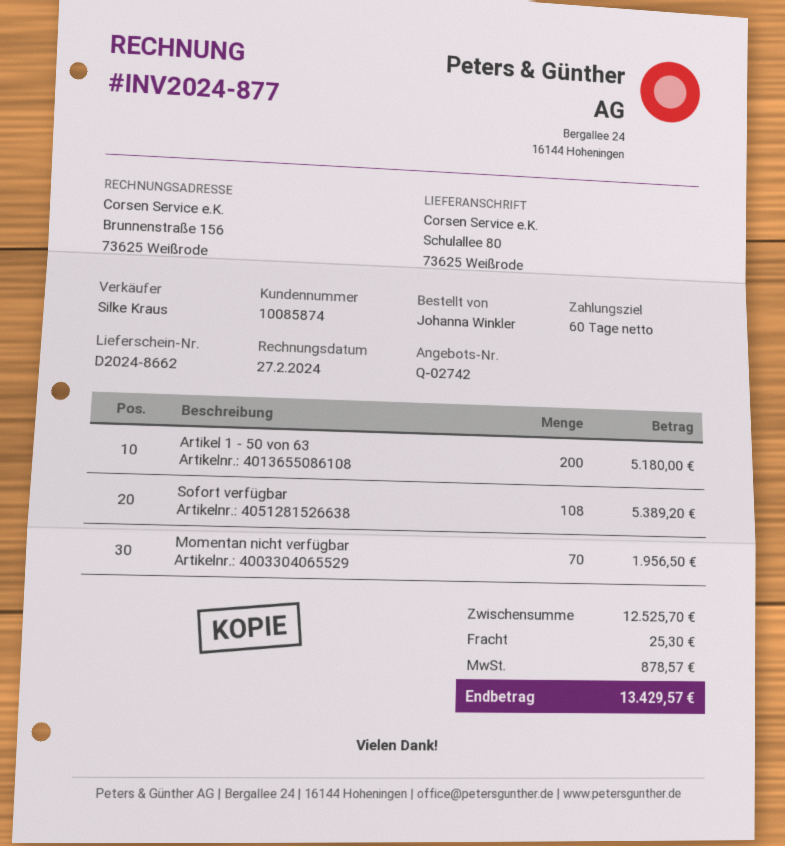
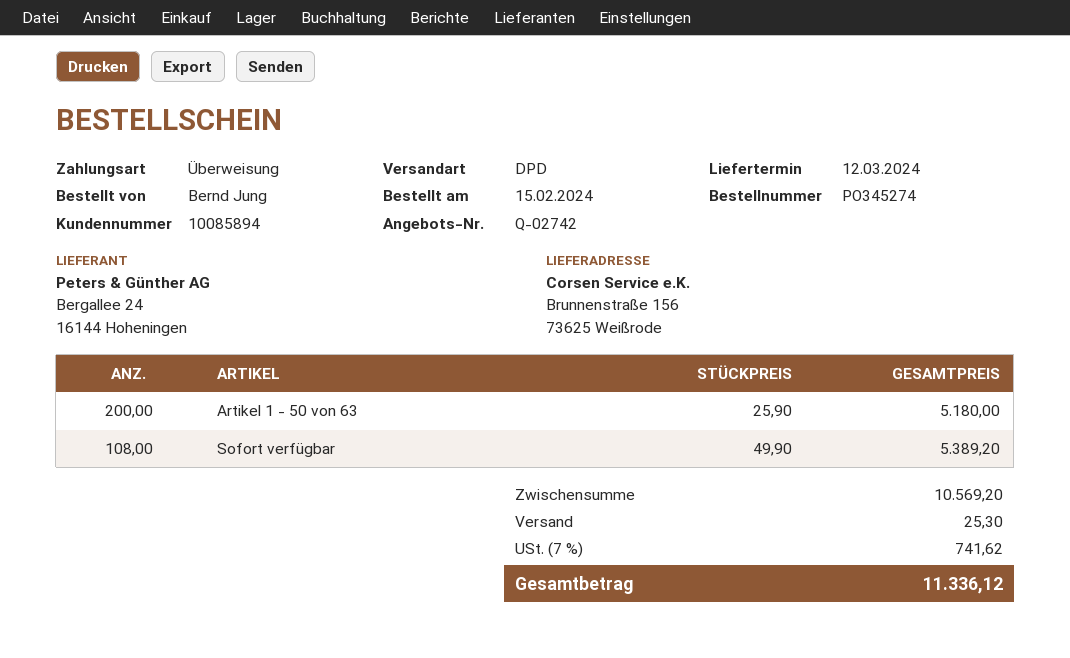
customer number: 10085874 -> 10085894
ordered by: Johanna Winkler -> Bernd Jung
ship to: Schulallee 80, 73625 Weißrode -> Brunnenstraße 156, 73625 Weißrode
Momentan nicht verfügbar: 70 for 1956.50 -> none
subtotal: 12525.70 -> 10569.20
tax: 878.57 -> 741.62
total: 13429.57 -> 11336.12

